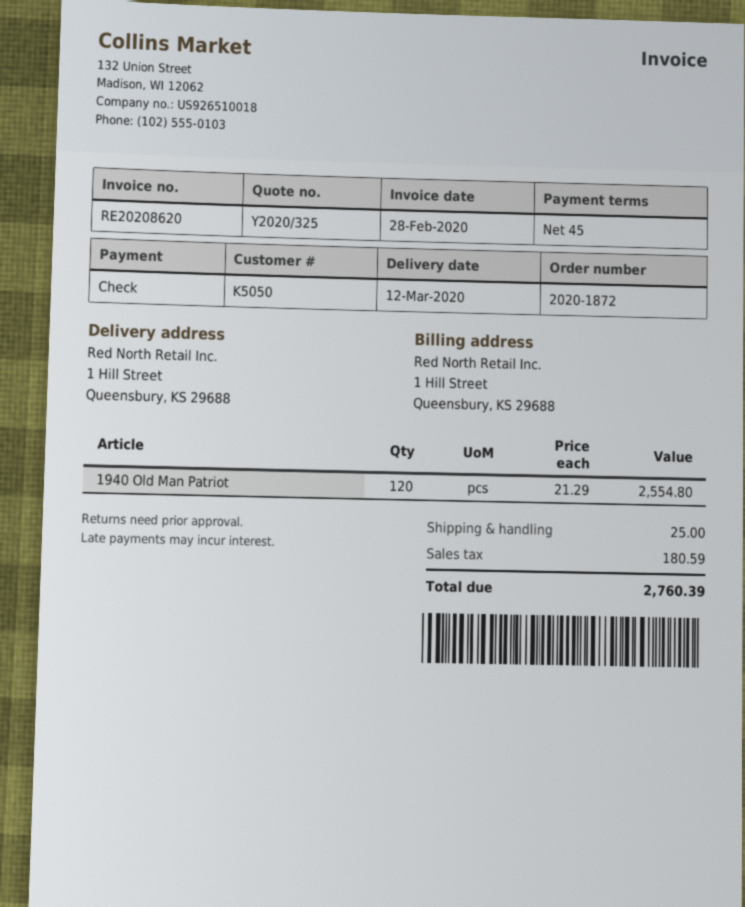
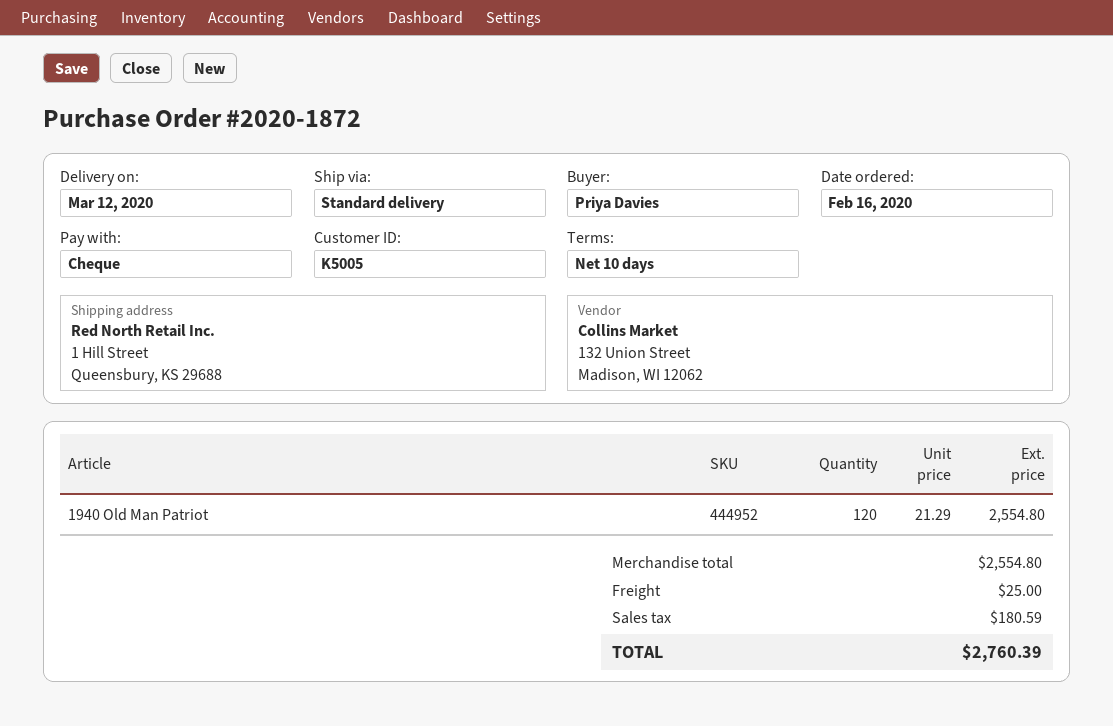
payment terms: 45 days -> 10 days
customer number: K5050 -> K5005

